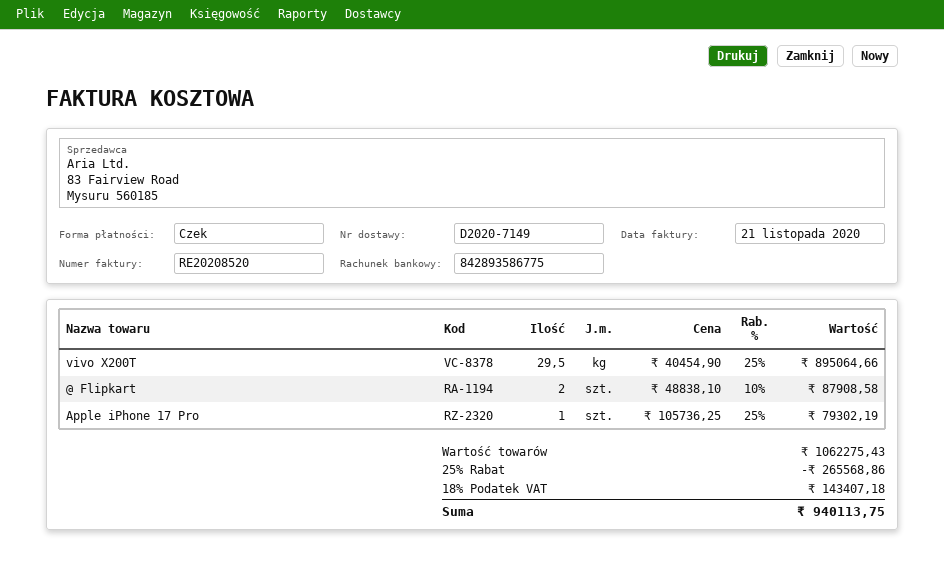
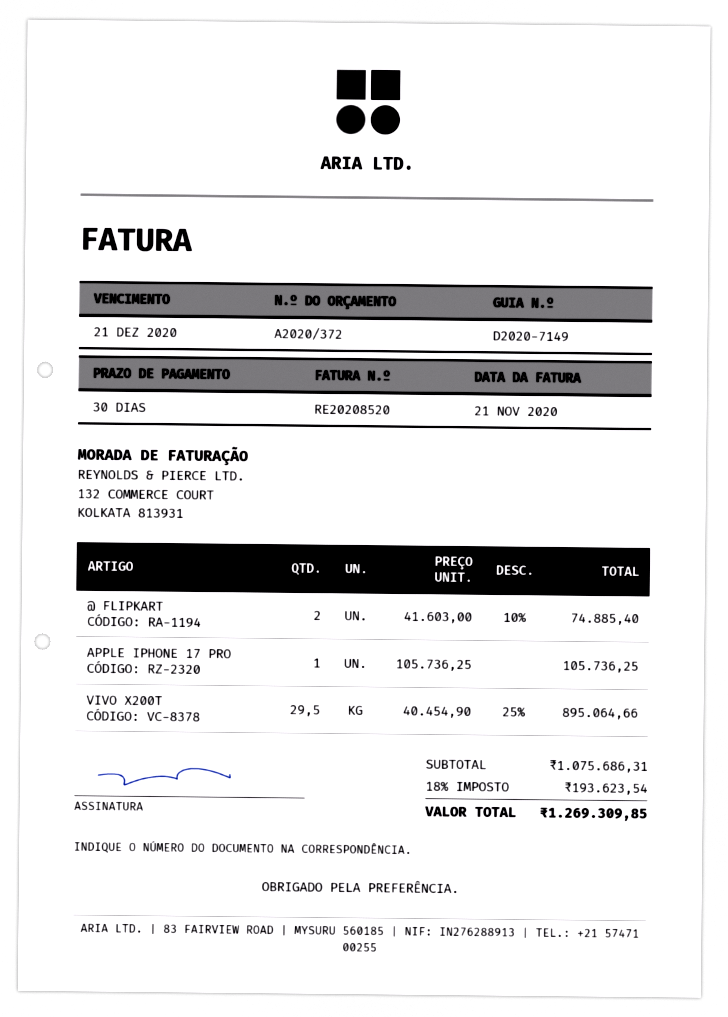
@ Flipkart: 2 x 48838.10 - 10% = 87908.58 -> 2 x 41603.00 - 10% = 74885.40
Apple iPhone 17 Pro: 1 x 105736.25 - 25% = 79302.19 -> 1 x 105736.25 = 105736.25
subtotal: 1062275.43 -> 1075686.31
discount: 25% = 265568.86 -> none
tax: 18% = 143407.18 -> 18% = 193623.54
total: 940113.75 -> 1269309.85

